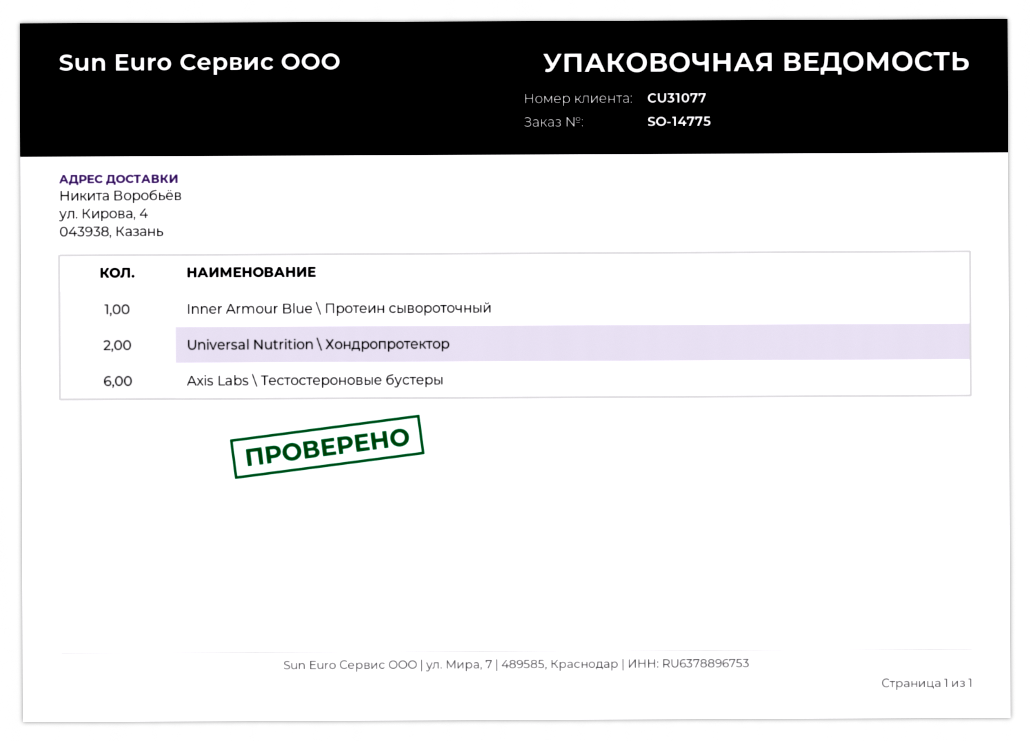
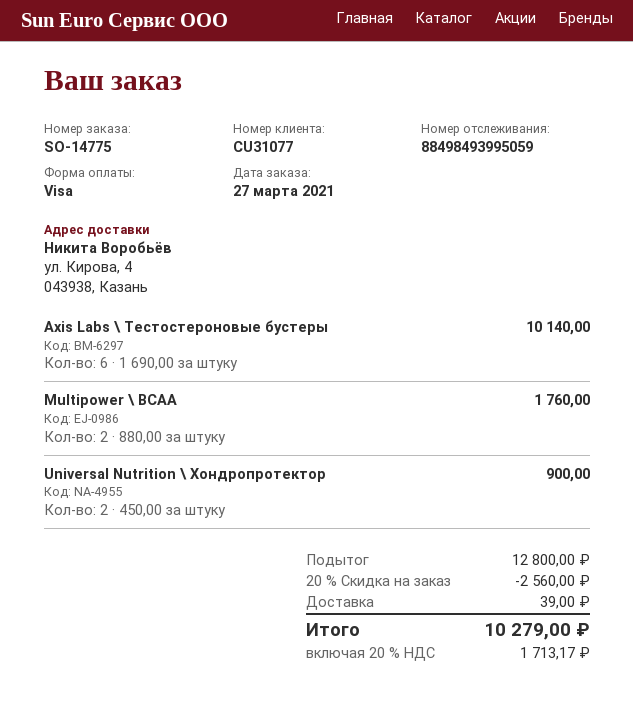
Inner Armour Blue \ Протеин сывороточный: 1 -> none
Multipower \ BCAA: none -> 2

